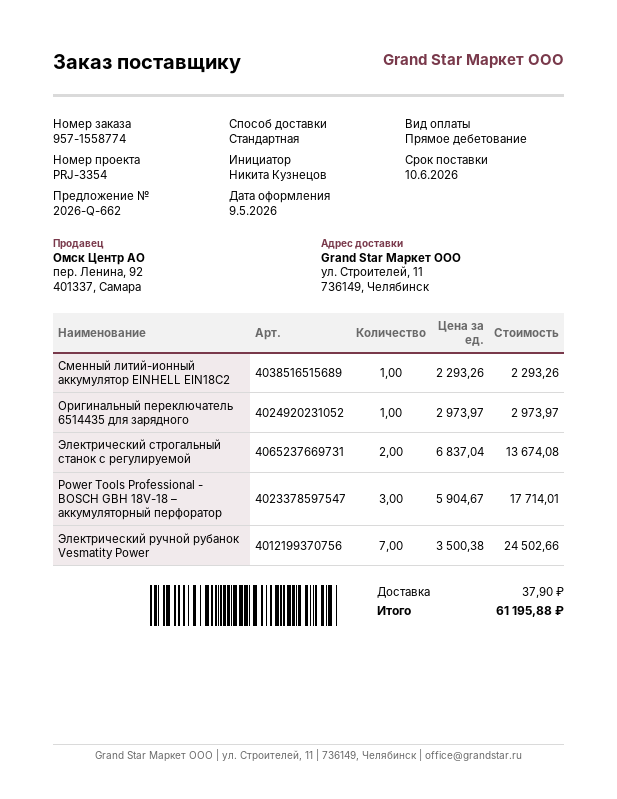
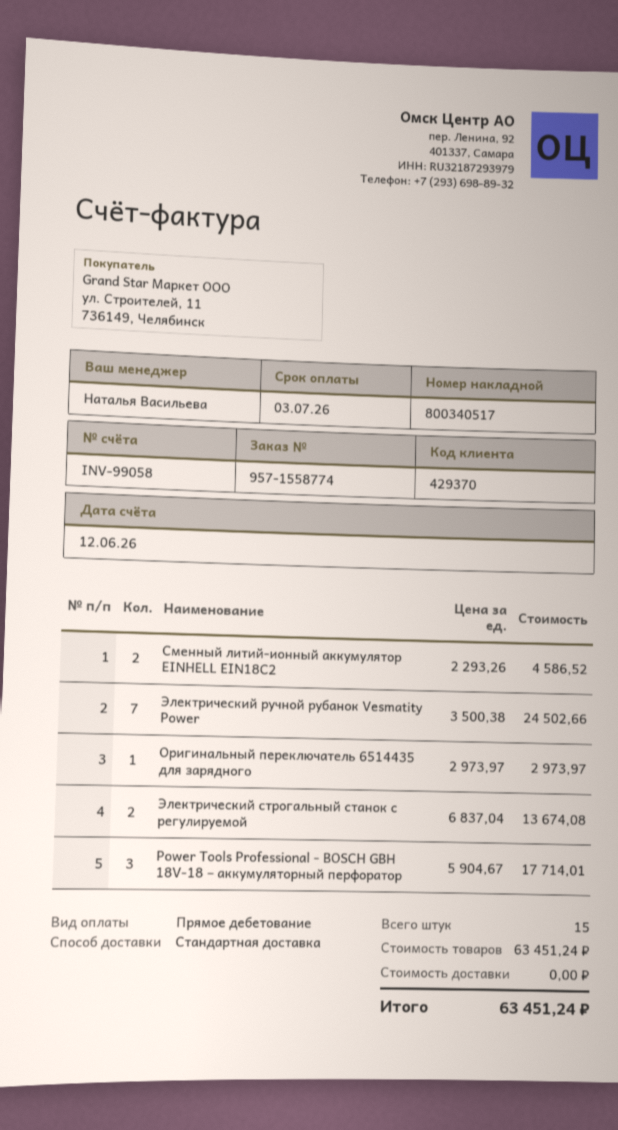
Сменный литий-ионный аккумулятор EINHELL EIN18C2: 1 x 2293.26 = 2293.26 -> 2 x 2293.26 = 4586.52
shipping: 37.90 -> 0.00
total: 61195.88 -> 63451.24

